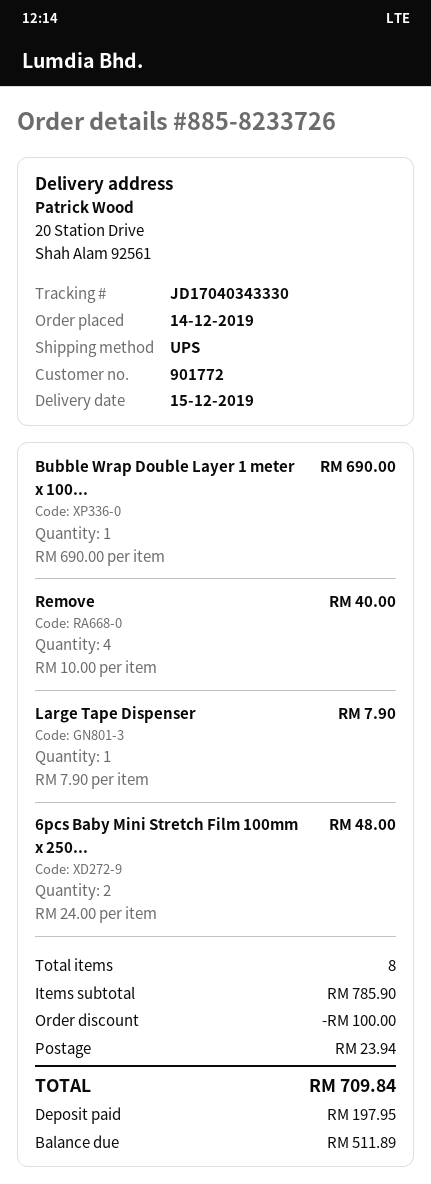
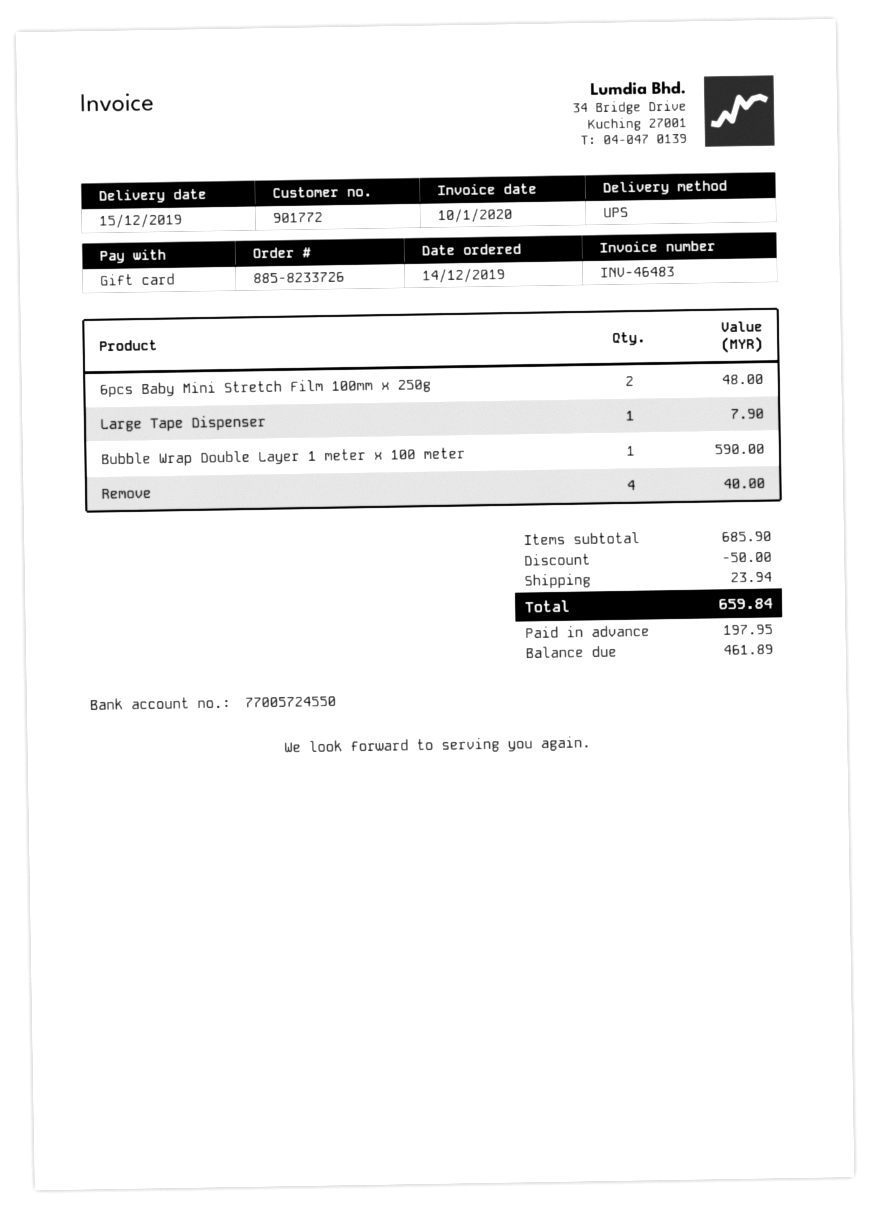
Bubble Wrap Double Layer 1 meter x 100...: 1 for 690.00 -> 1 for 590.00
subtotal: 785.90 -> 685.90
discount: 100.00 -> 50.00
total: 709.84 -> 659.84
balance: 511.89 -> 461.89

